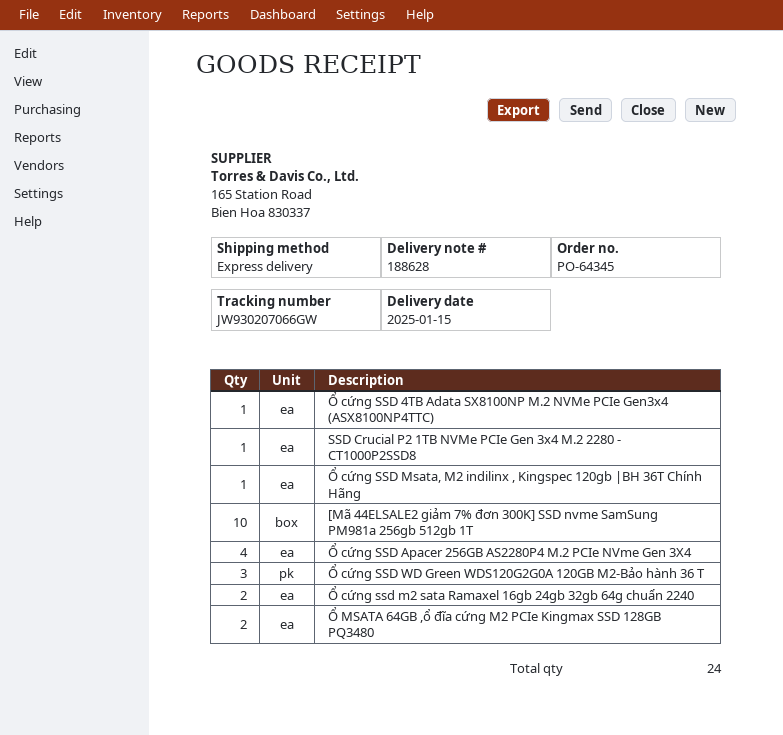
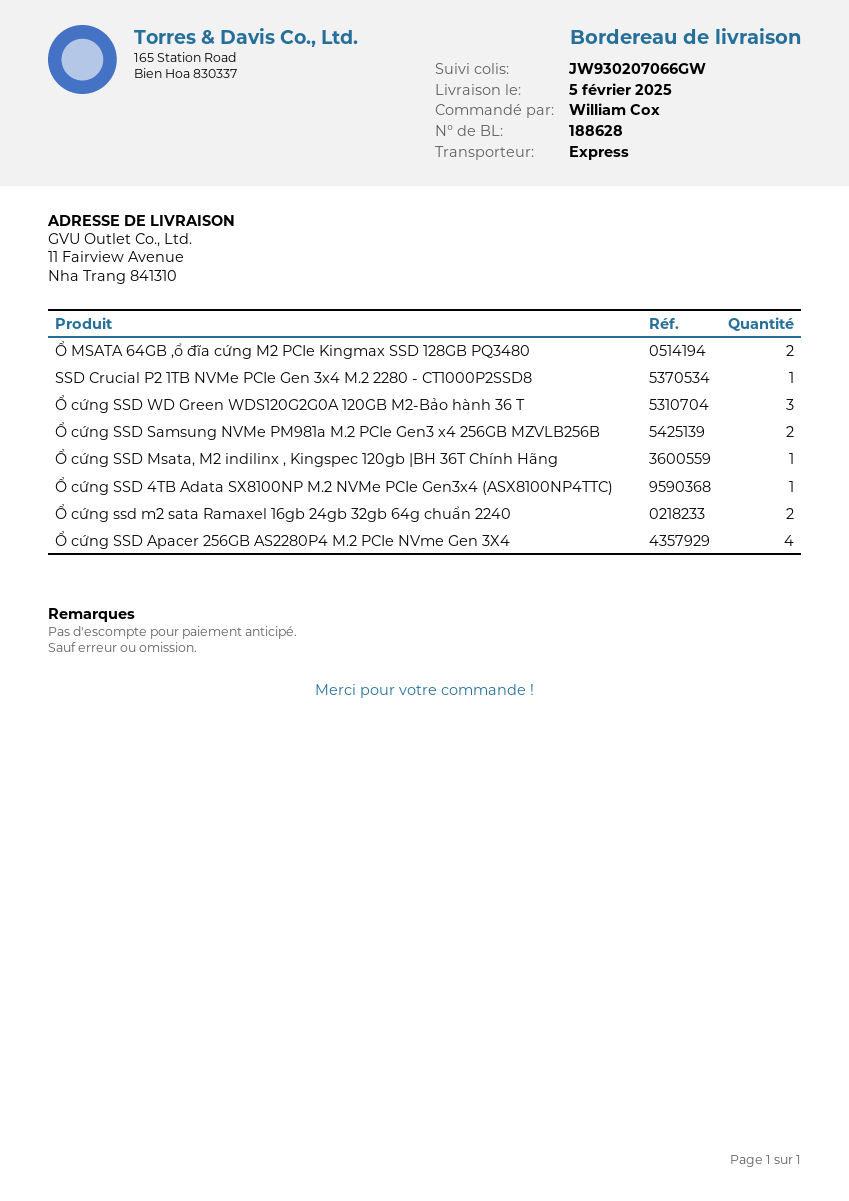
delivery date: 2025-01-15 -> 2025-02-05
[Mã 44ELSALE2 giảm 7% đơn 300K] SSD nvme SamSung PM981a 256gb 512gb 1T: 10 -> none
Ổ cứng SSD Samsung NVMe PM981a M.2 PCIe Gen3 x4 256GB MZVLB256B: none -> 2

